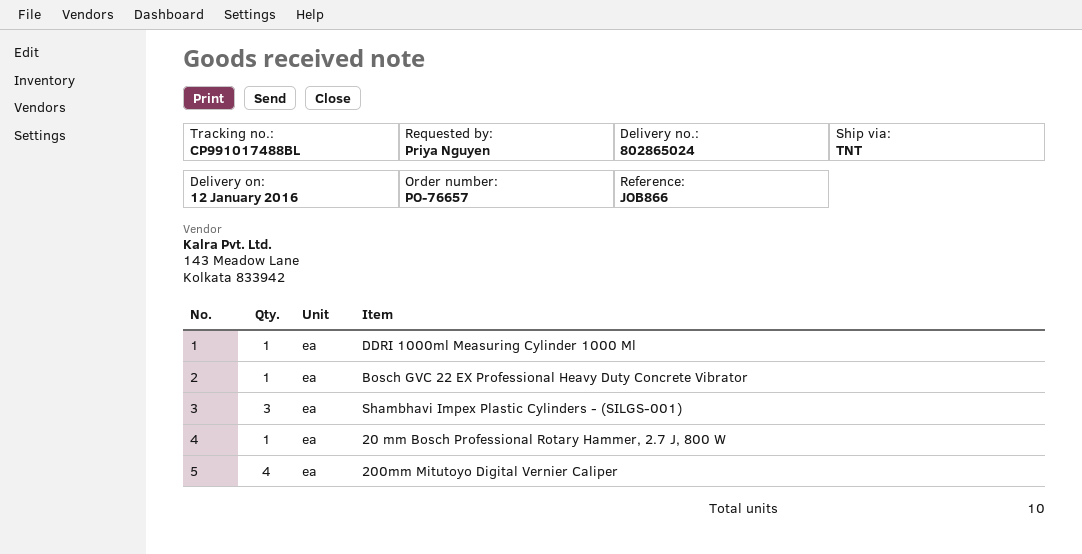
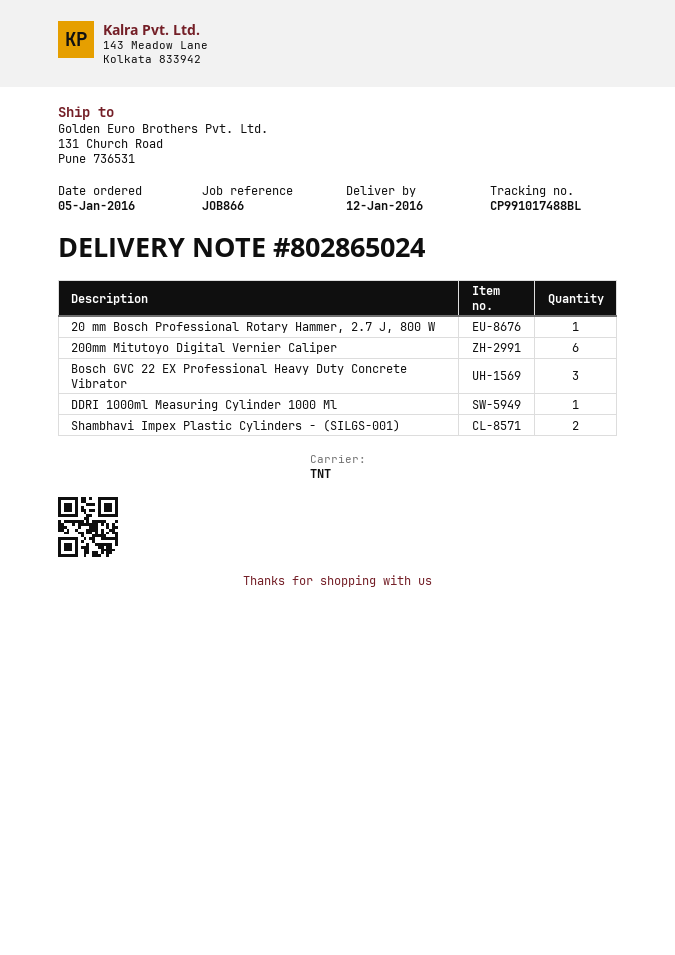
Bosch GVC 22 EX Professional Heavy Duty Concrete Vibrator: 1 -> 3
Shambhavi Impex Plastic Cylinders - (SILGS-001): 3 -> 2
200mm Mitutoyo Digital Vernier Caliper: 4 -> 6

